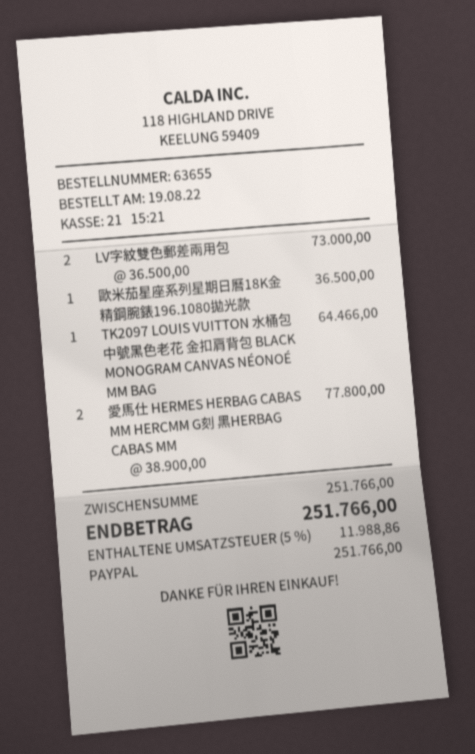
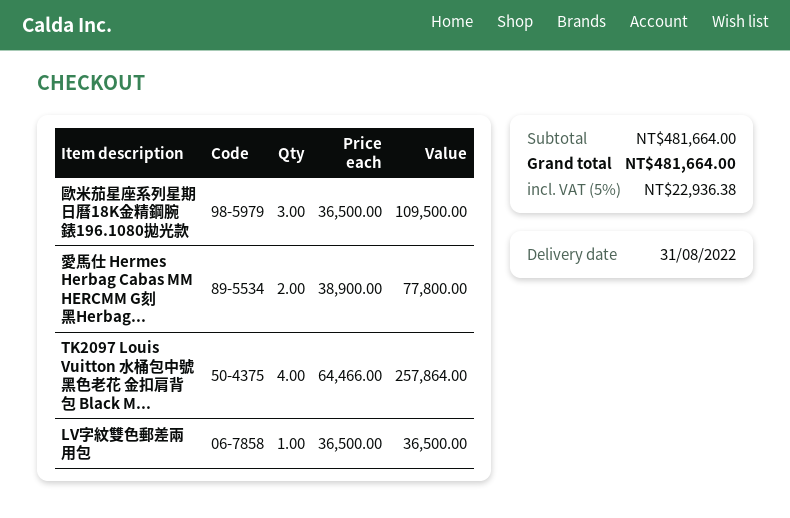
LV字紋雙色郵差兩用包: 2 x 36500.00 = 73000.00 -> 1 x 36500.00 = 36500.00
歐米茄星座系列星期日曆18K金精鋼腕錶196.1080拋光款: 1 x 36500.00 = 36500.00 -> 3 x 36500.00 = 109500.00
TK2097 LOUIS VUITTON 水桶包中號黑色老花 金扣肩背包 BLACK MONOGRAM CANVAS NÉONOÉ MM BAG: 1 x 64466.00 = 64466.00 -> 4 x 64466.00 = 257864.00
subtotal: 251766.00 -> 481664.00
tax: 5% = 11988.86 -> 5% = 22936.38
total: 251766.00 -> 481664.00

